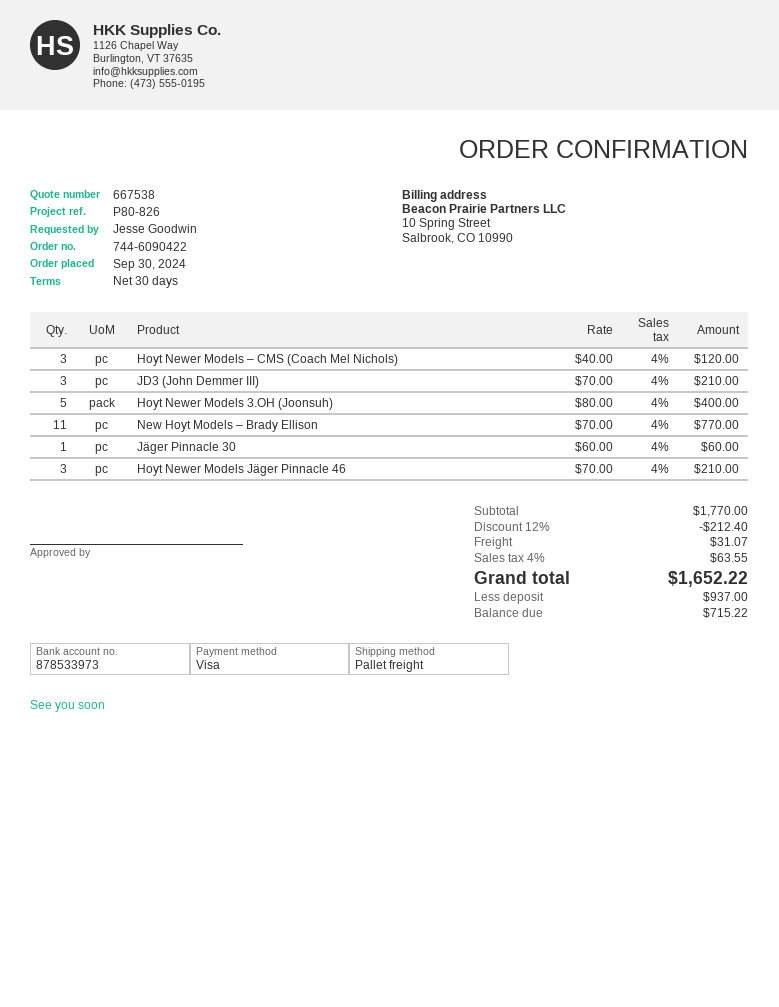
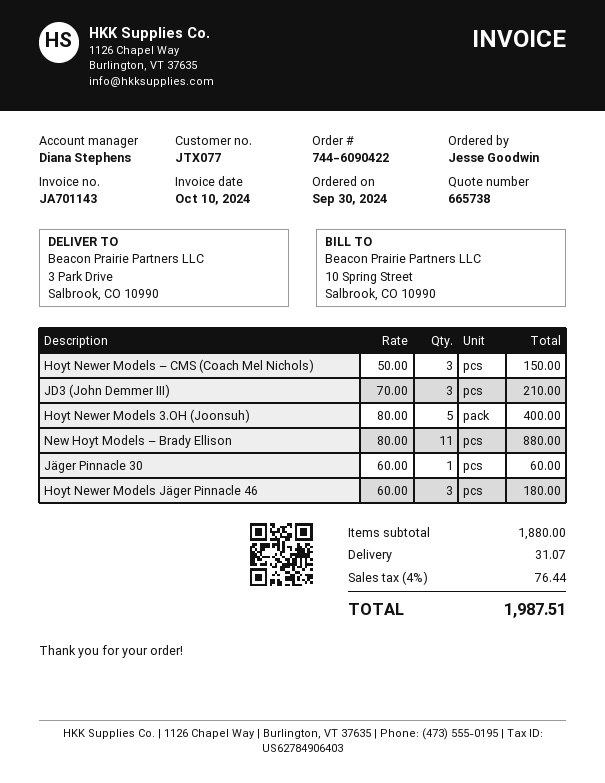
quote number: 667538 -> 665738
Hoyt Newer Models – CMS (Coach Mel Nichols): 3 x 40.00 = 120.00 -> 3 x 50.00 = 150.00
New Hoyt Models – Brady Ellison: 11 x 70.00 = 770.00 -> 11 x 80.00 = 880.00
Hoyt Newer Models Jäger Pinnacle 46: 3 x 70.00 = 210.00 -> 3 x 60.00 = 180.00
subtotal: 1770.00 -> 1880.00
discount: 12% = 212.40 -> none
tax: 4% = 63.55 -> 4% = 76.44
total: 1652.22 -> 1987.51

